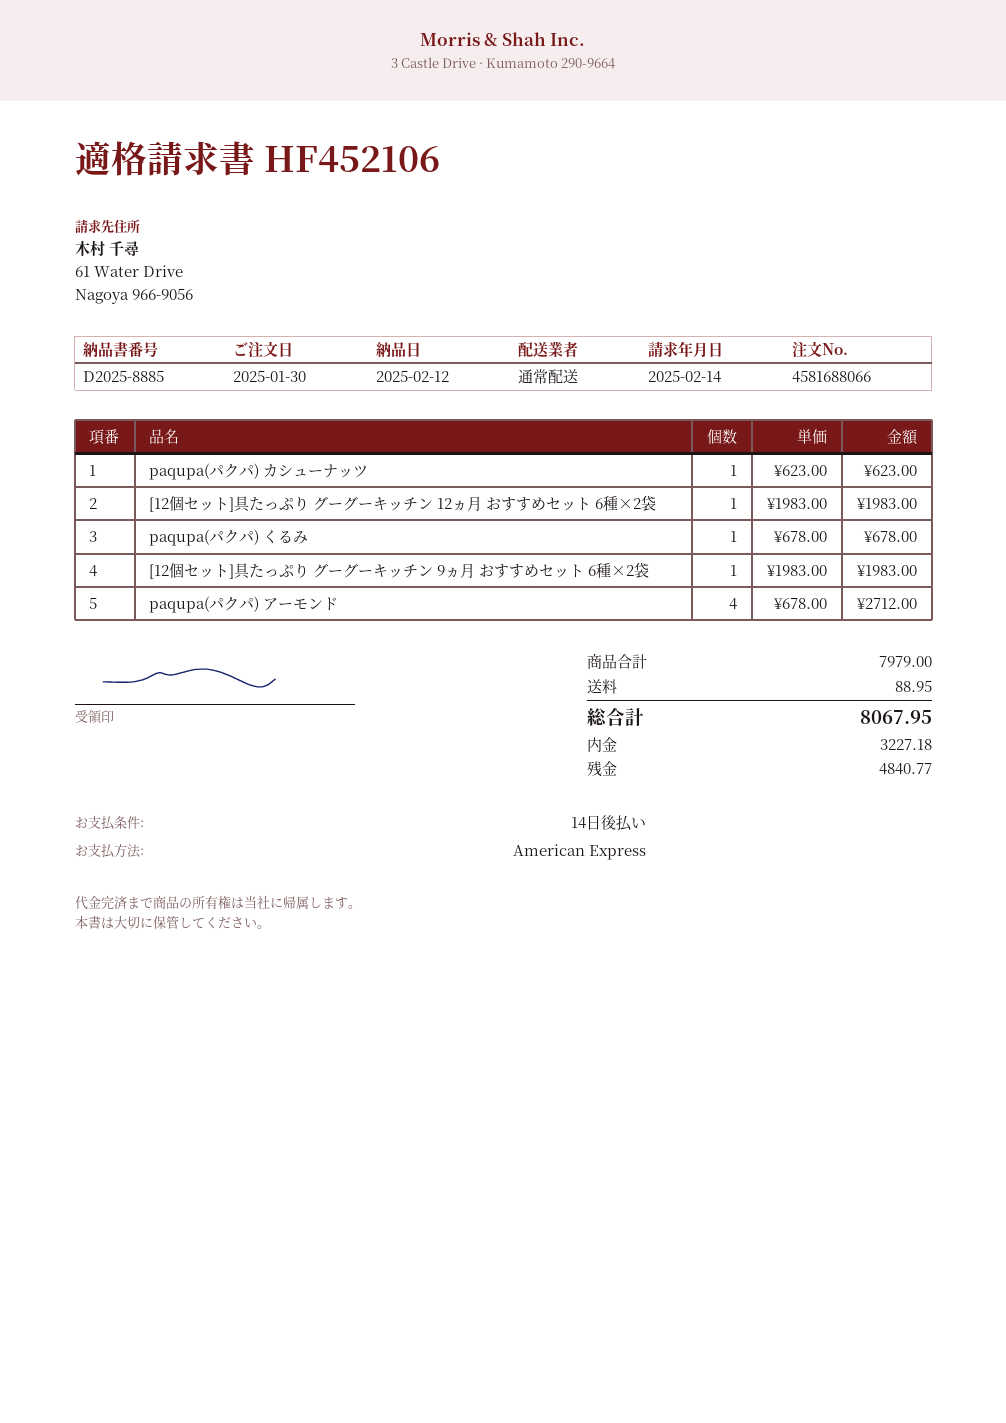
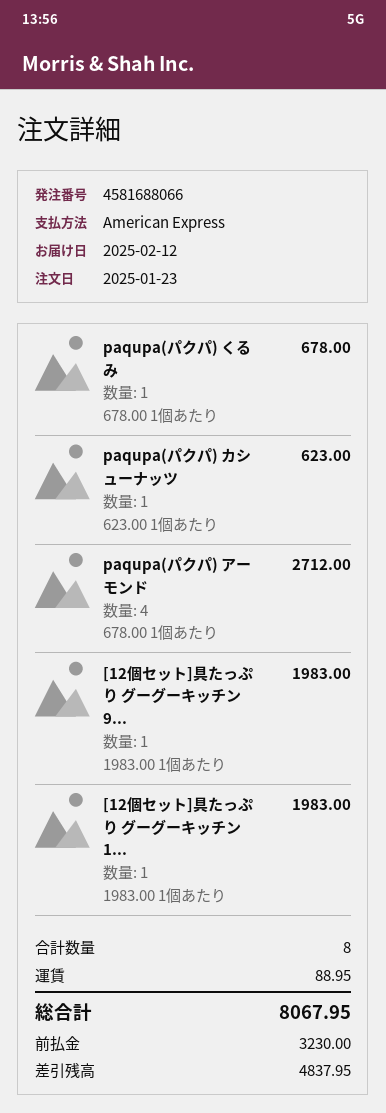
order date: 2025-01-30 -> 2025-01-23
deposit: 3227.18 -> 3230.00
balance: 4840.77 -> 4837.95

